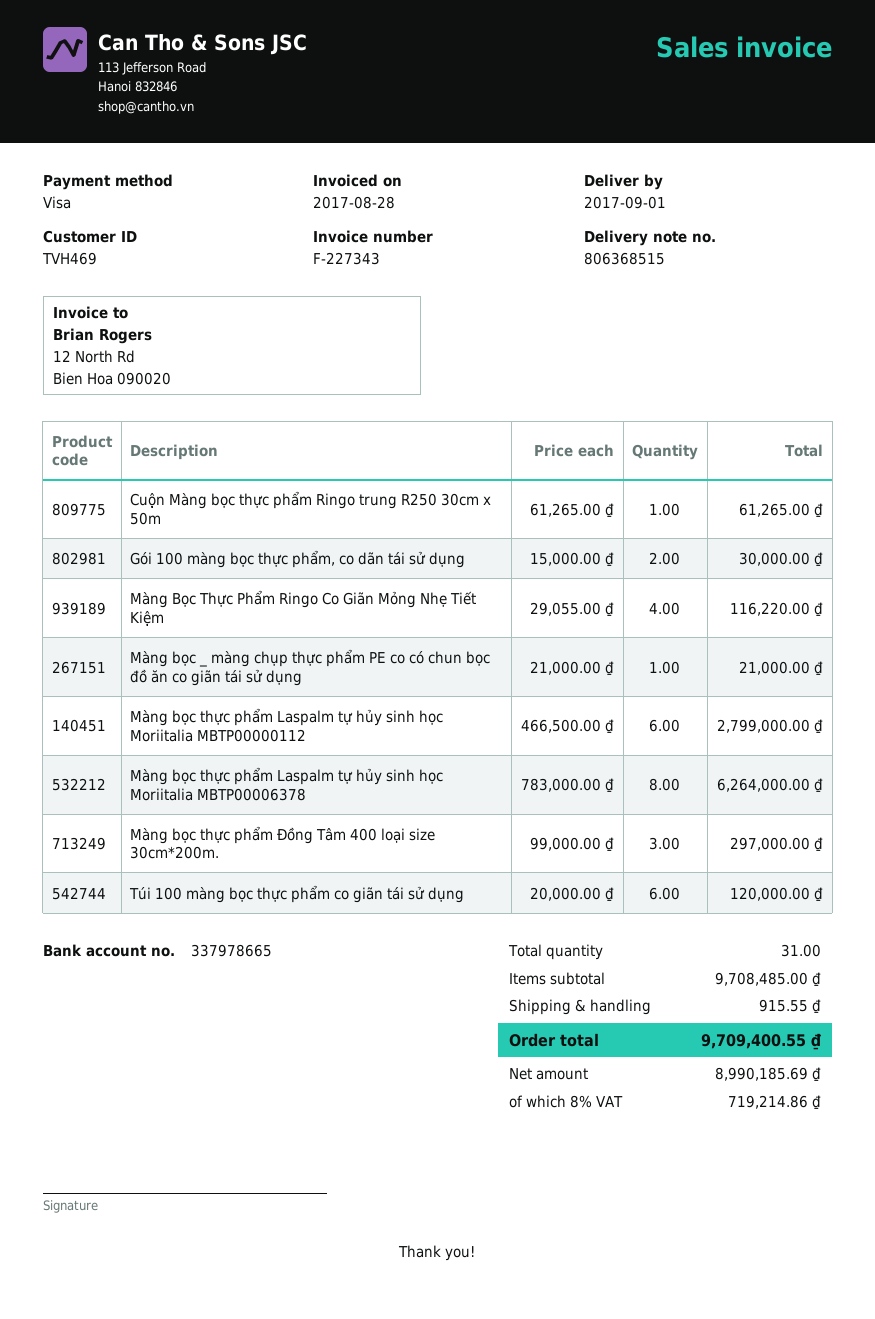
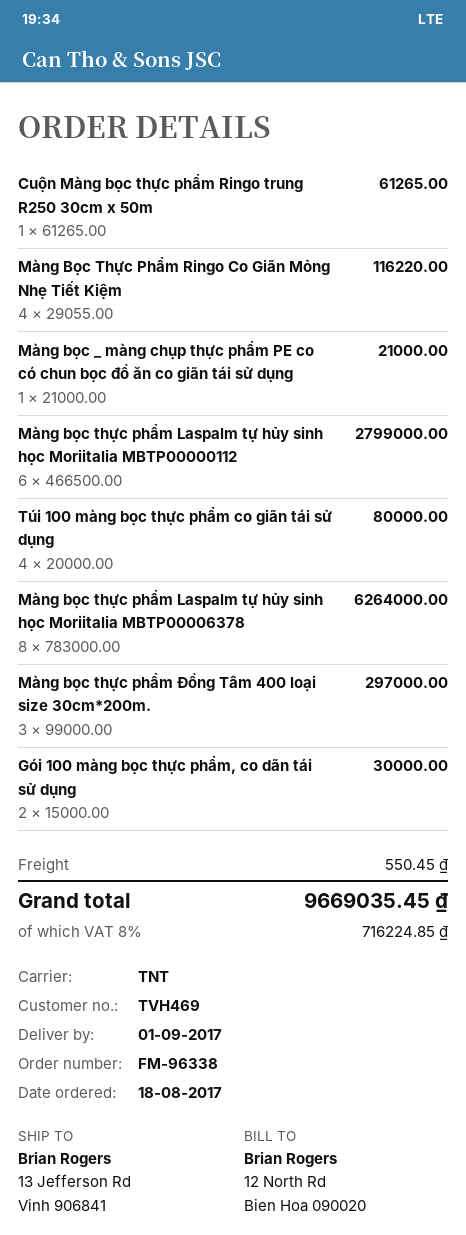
Túi 100 màng bọc thực phẩm co giãn tái sử dụng: 6 x 20000.00 = 120000.00 -> 4 x 20000.00 = 80000.00
shipping: 915.55 -> 550.45
tax: 8% = 719214.86 -> 8% = 716224.85
total: 9709400.55 -> 9669035.45

